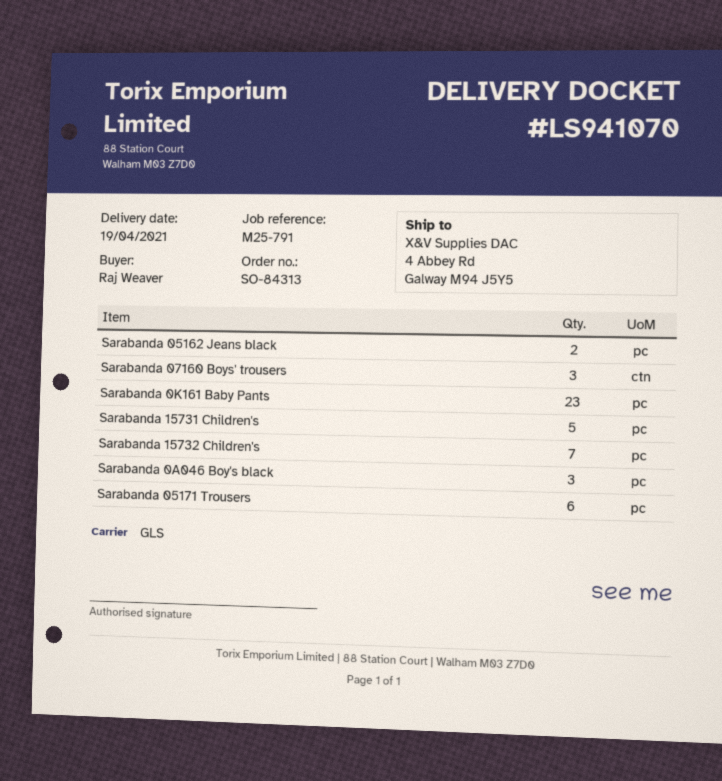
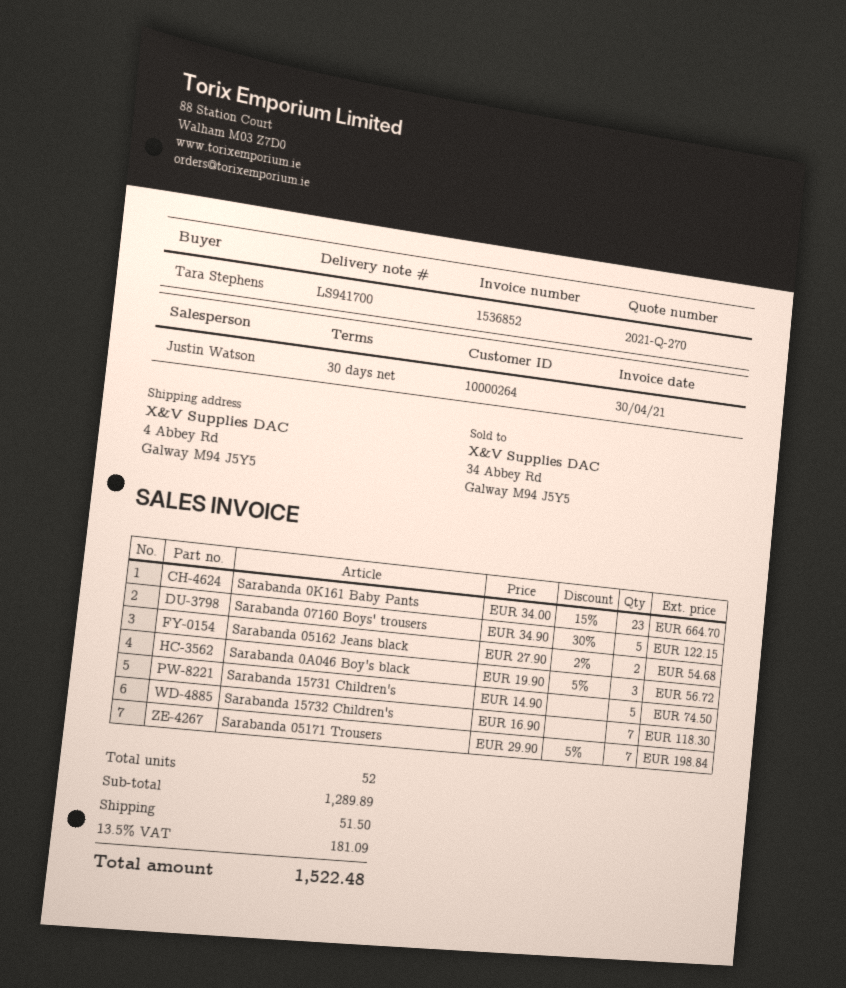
delivery note number: LS941070 -> LS941700
ordered by: Raj Weaver -> Tara Stephens
Sarabanda 07160 Boys' trousers: 3 -> 5
Sarabanda 05171 Trousers: 6 -> 7

